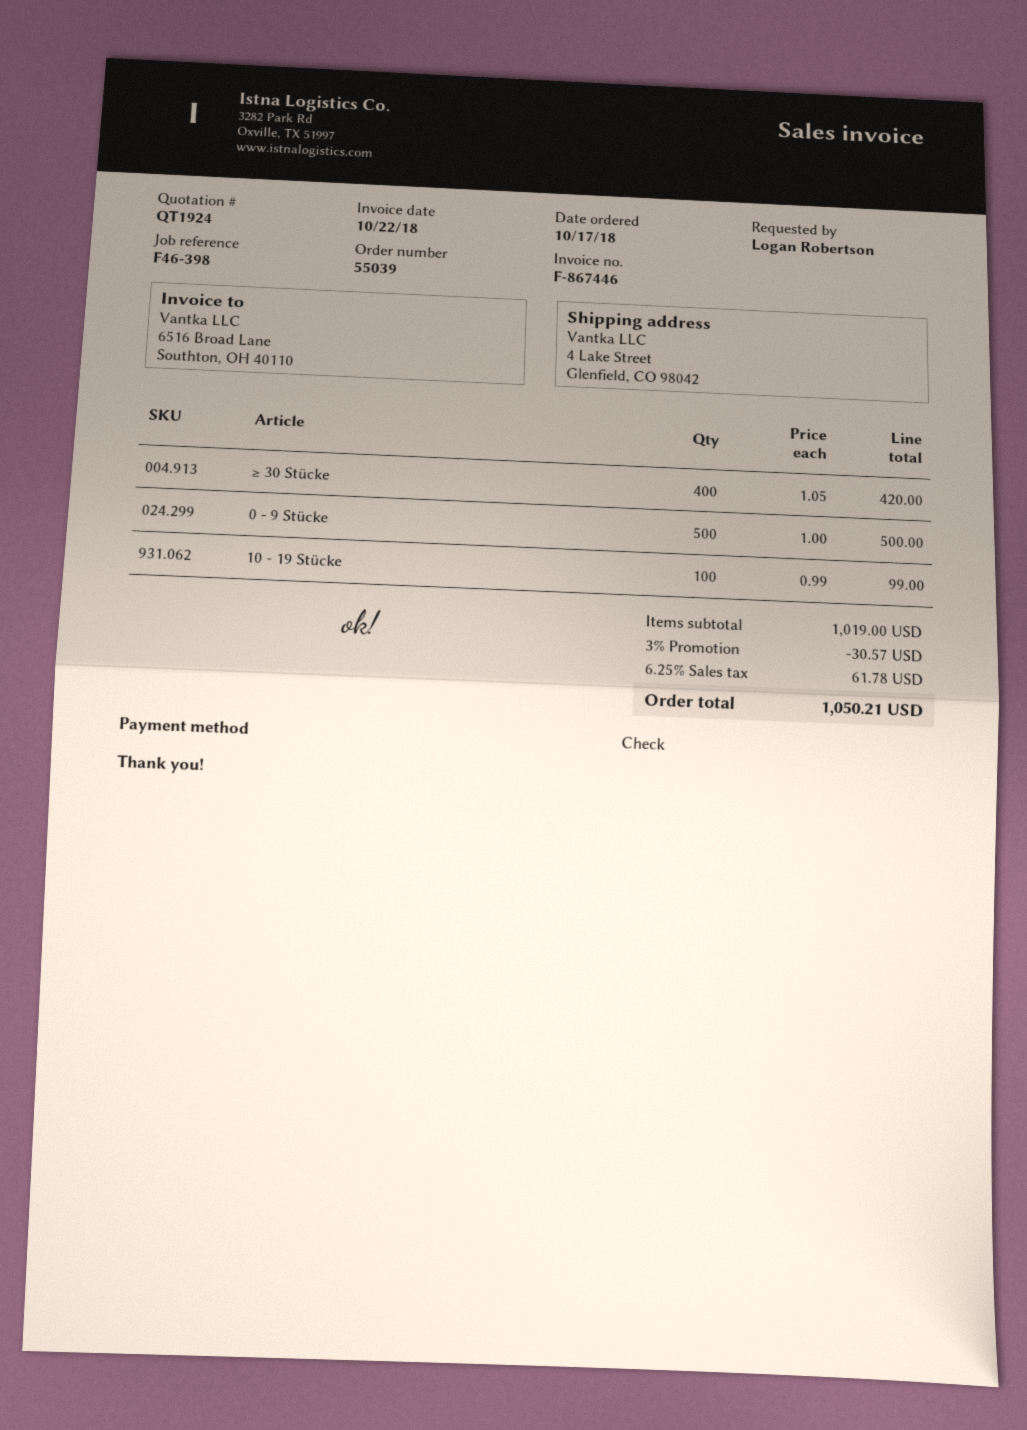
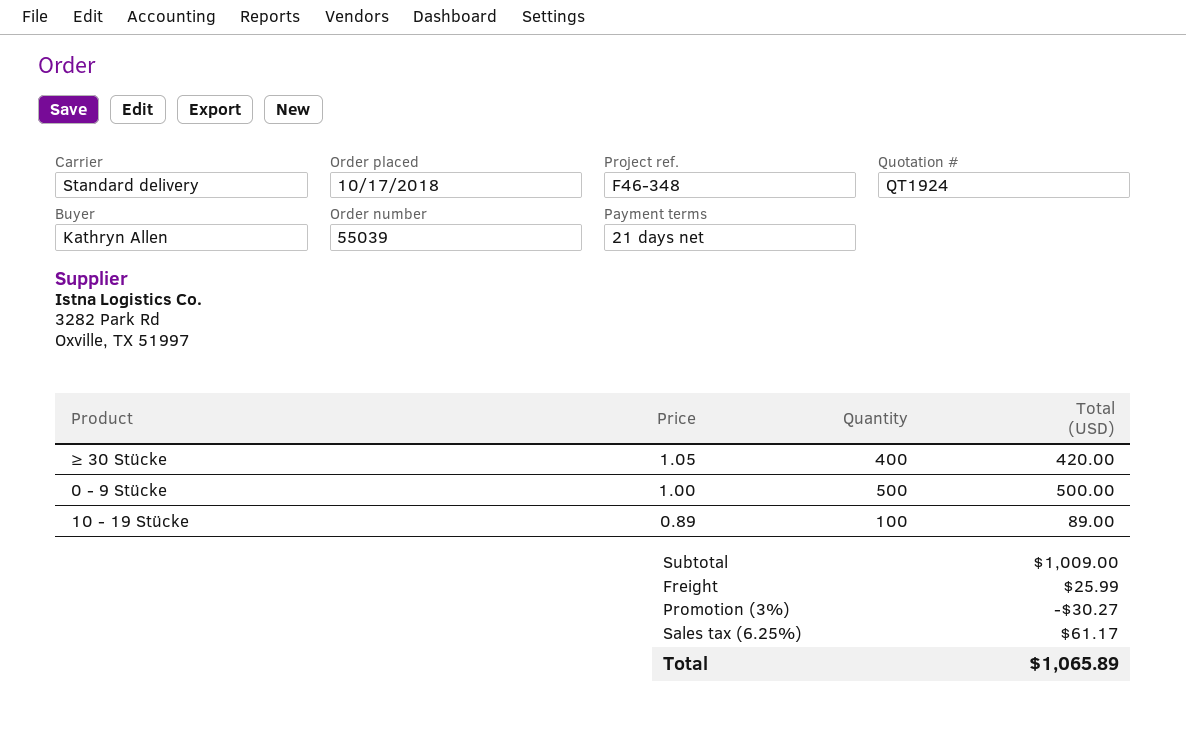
reference: F46-398 -> F46-348
ordered by: Logan Robertson -> Kathryn Allen
10 - 19 Stücke: 100 x 0.99 = 99.00 -> 100 x 0.89 = 89.00
subtotal: 1019.00 -> 1009.00
discount: 3% = 30.57 -> 3% = 30.27
shipping: none -> 25.99
tax: 6.25% = 61.78 -> 6.25% = 61.17
total: 1050.21 -> 1065.89

